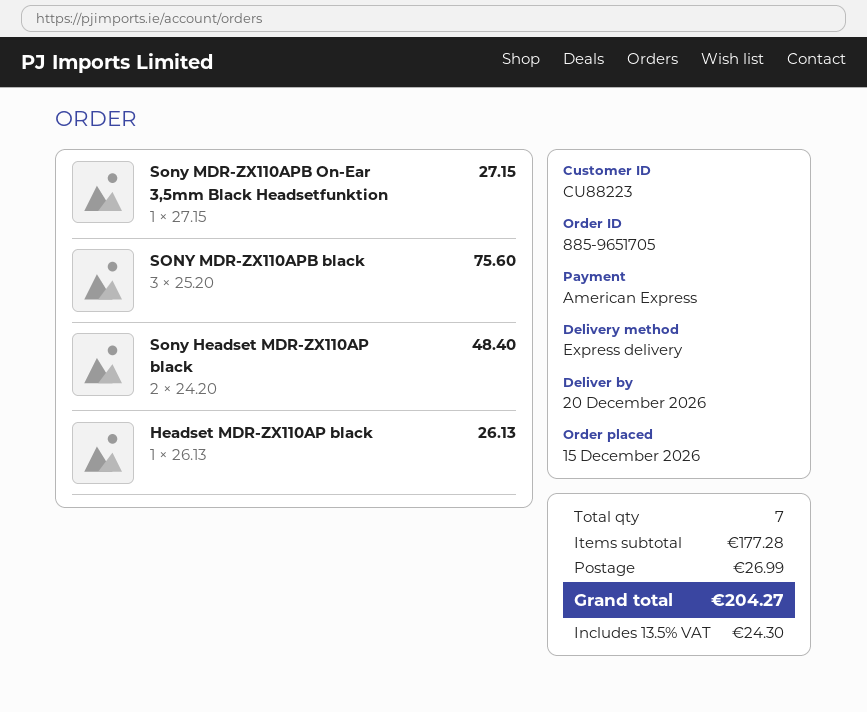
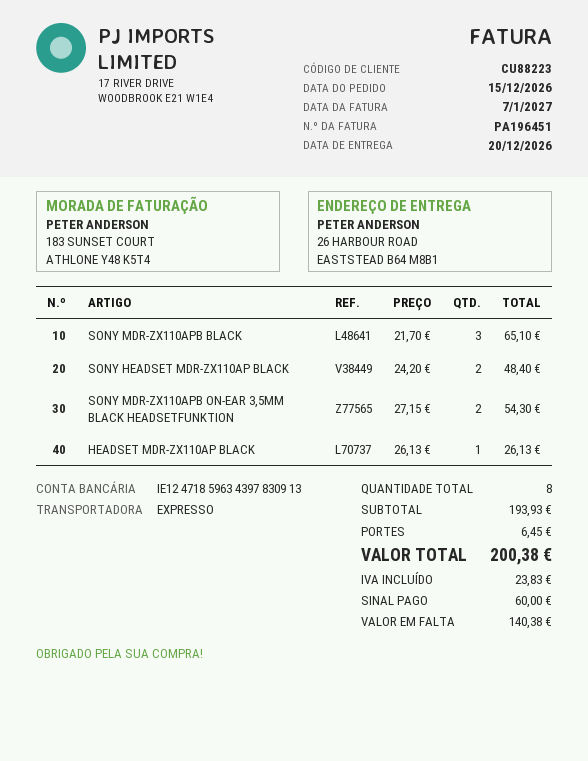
Sony MDR-ZX110APB On-Ear 3,5mm Black Headsetfunktion: 1 x 27.15 = 27.15 -> 2 x 27.15 = 54.30
SONY MDR-ZX110APB black: 3 x 25.20 = 75.60 -> 3 x 21.70 = 65.10
total quantity: 7 -> 8
subtotal: 177.28 -> 193.93
shipping: 26.99 -> 6.45
tax: 24.30 -> 23.83
total: 204.27 -> 200.38

